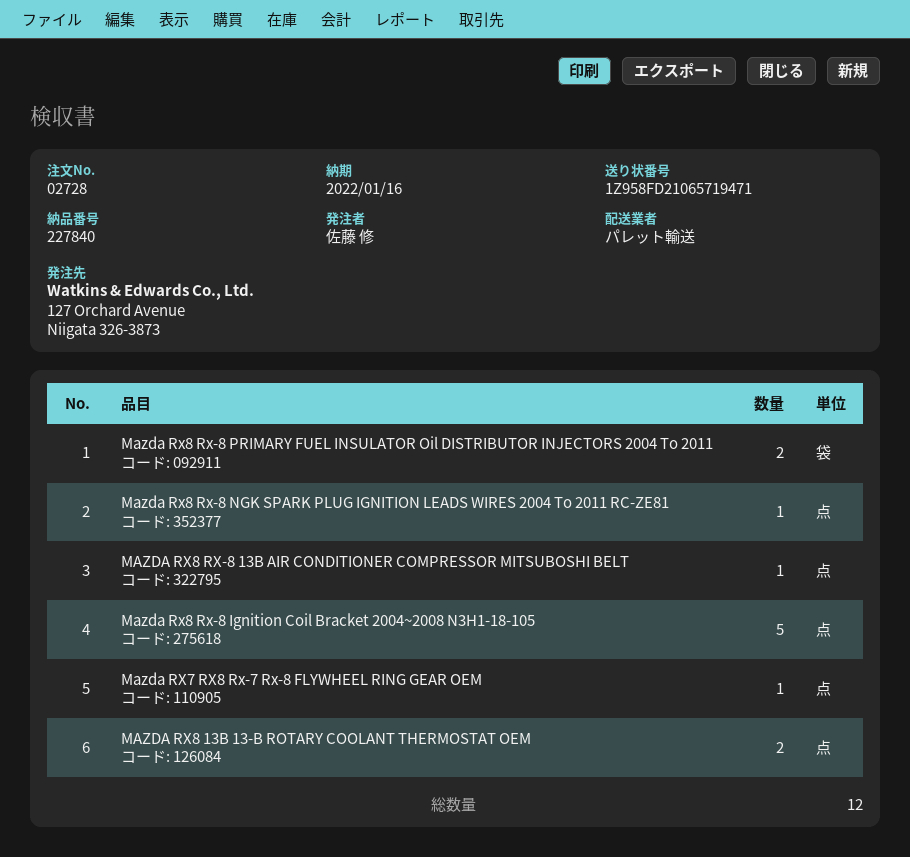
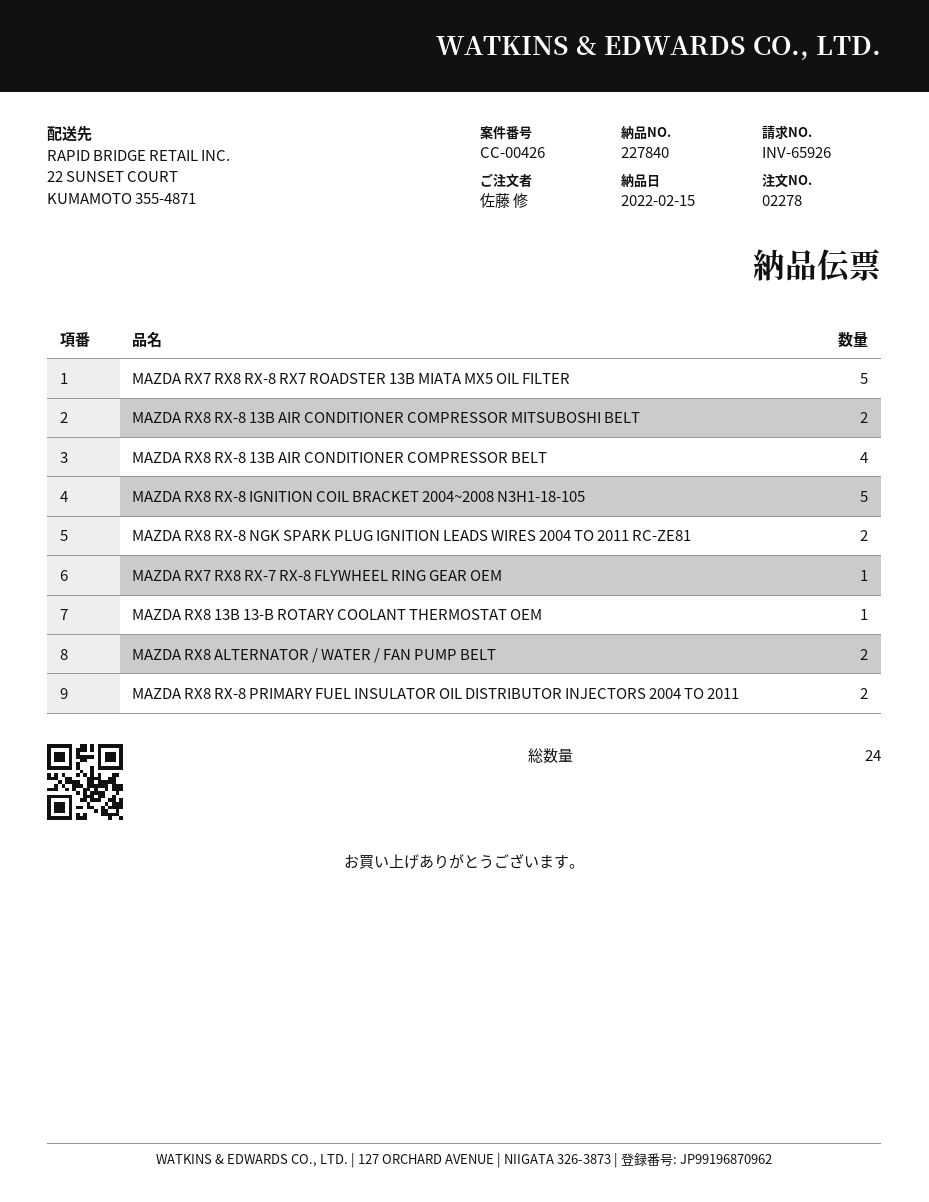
order number: 02728 -> 02278
delivery date: 2022-01-16 -> 2022-02-15
Mazda Rx8 Rx-8 NGK SPARK PLUG IGNITION LEADS WIRES 2004 To 2011 RC-ZE81: 1 -> 2
MAZDA RX8 RX-8 13B AIR CONDITIONER COMPRESSOR MITSUBOSHI BELT: 1 -> 2
MAZDA RX8 13B 13-B ROTARY COOLANT THERMOSTAT OEM: 2 -> 1
MAZDA RX7 RX8 RX-8 RX7 ROADSTER 13B MIATA MX5 OIL FILTER: none -> 5
MAZDA RX8 RX-8 13B AIR CONDITIONER COMPRESSOR BELT: none -> 4
MAZDA RX8 ALTERNATOR / WATER / FAN PUMP BELT: none -> 2
total quantity: 12 -> 24

